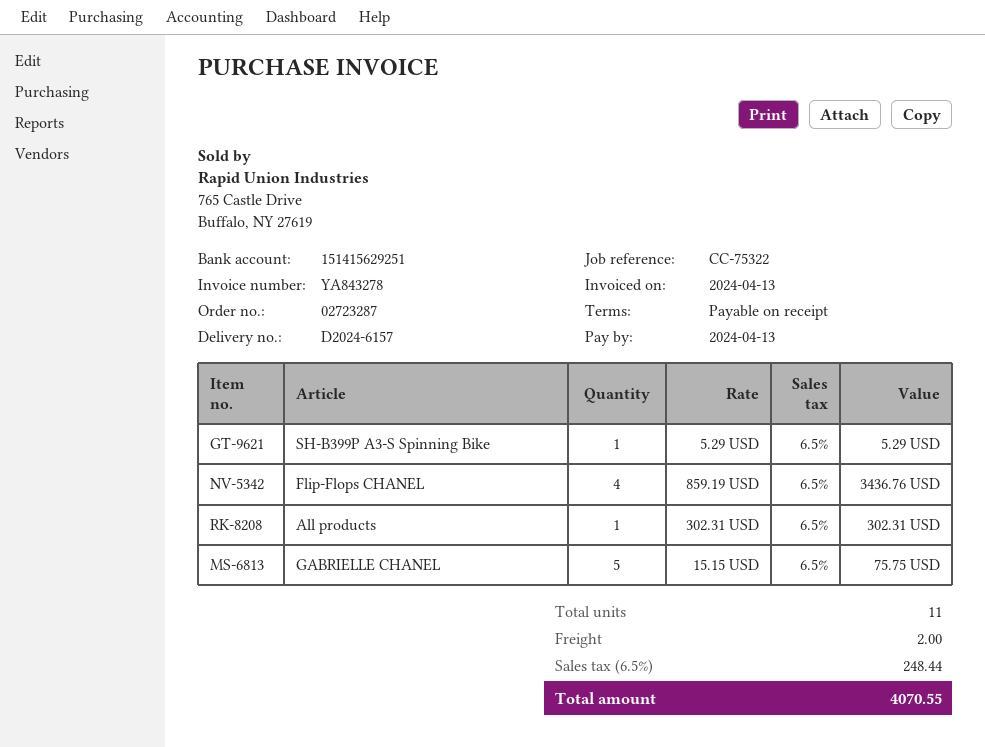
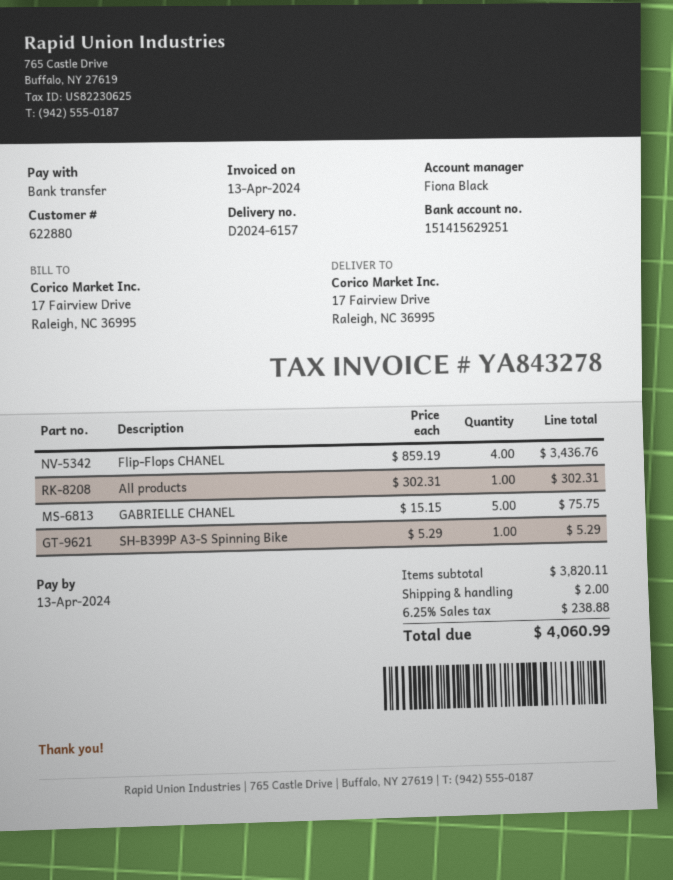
tax: 6.5% = 248.44 -> 6.25% = 238.88
total: 4070.55 -> 4060.99

